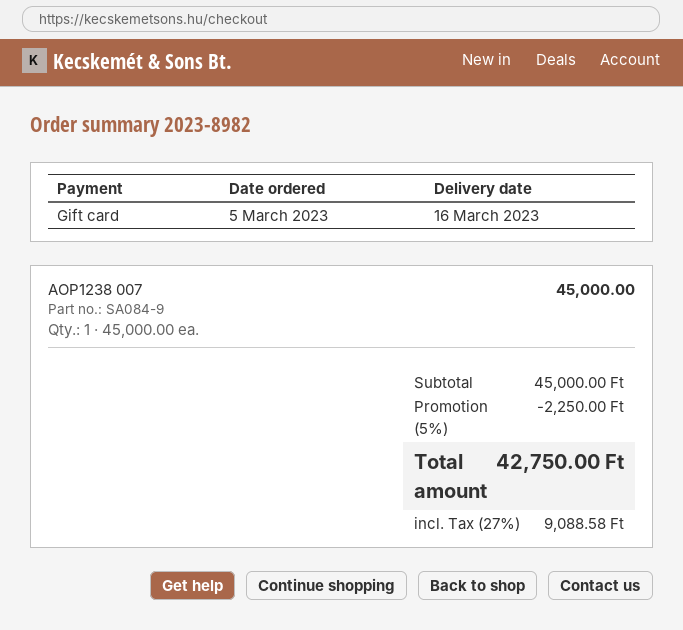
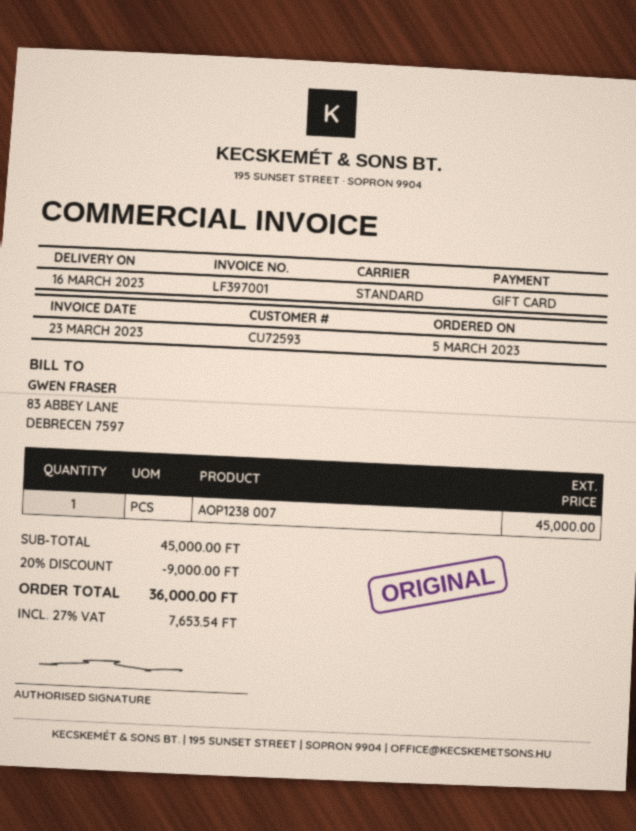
discount: 5% = 2250.00 -> 20% = 9000.00
tax: 27% = 9088.58 -> 27% = 7653.54
total: 42750.00 -> 36000.00

